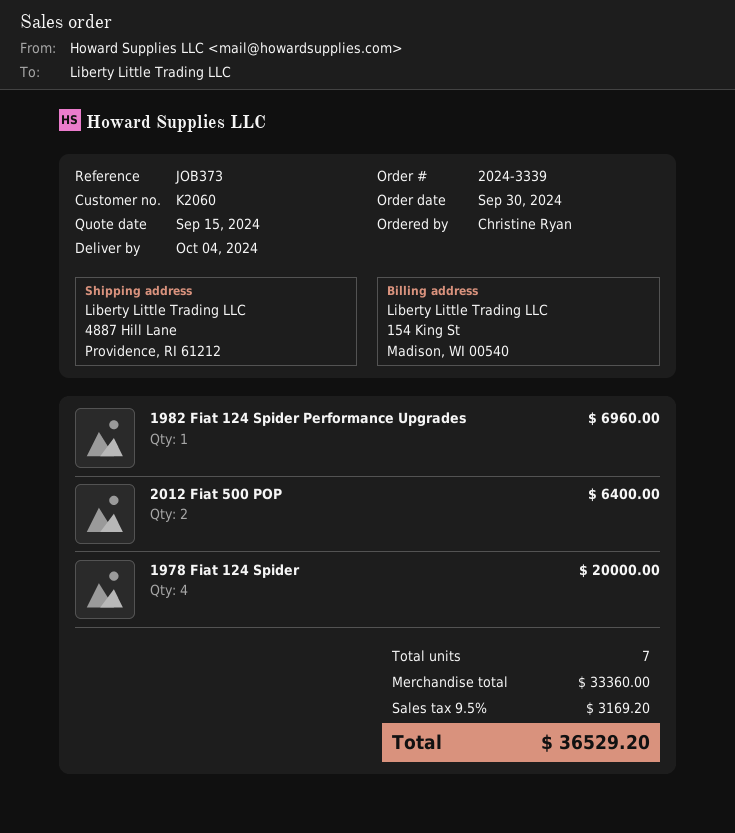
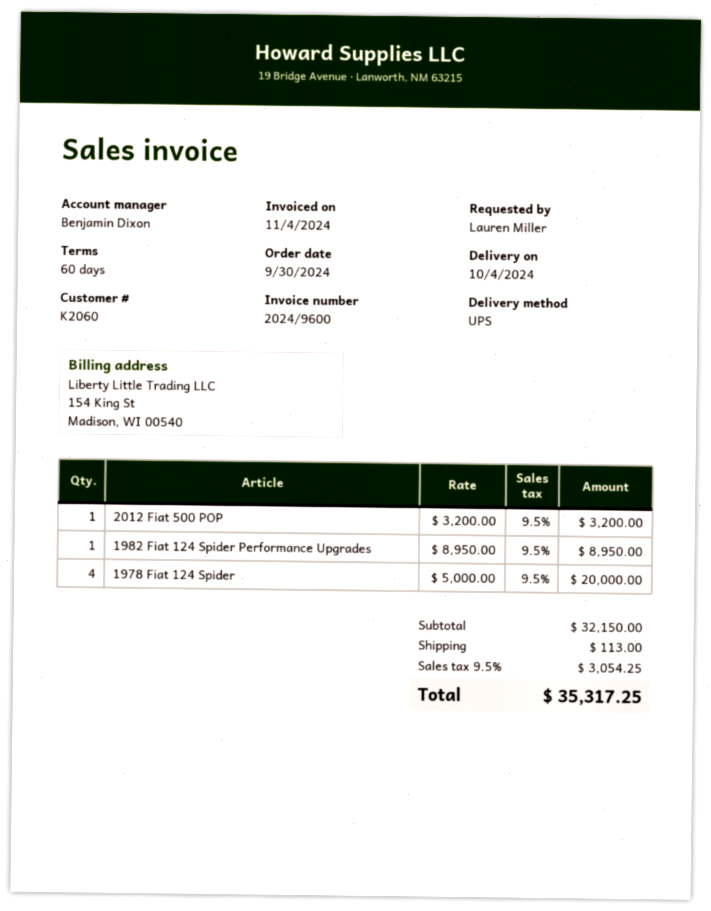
ordered by: Christine Ryan -> Lauren Miller
1982 Fiat 124 Spider Performance Upgrades: 1 for 6960.00 -> 1 for 8950.00
2012 Fiat 500 POP: 2 for 6400.00 -> 1 for 3200.00
subtotal: 33360.00 -> 32150.00
shipping: none -> 113.00
tax: 9.5% = 3169.20 -> 9.5% = 3054.25
total: 36529.20 -> 35317.25

